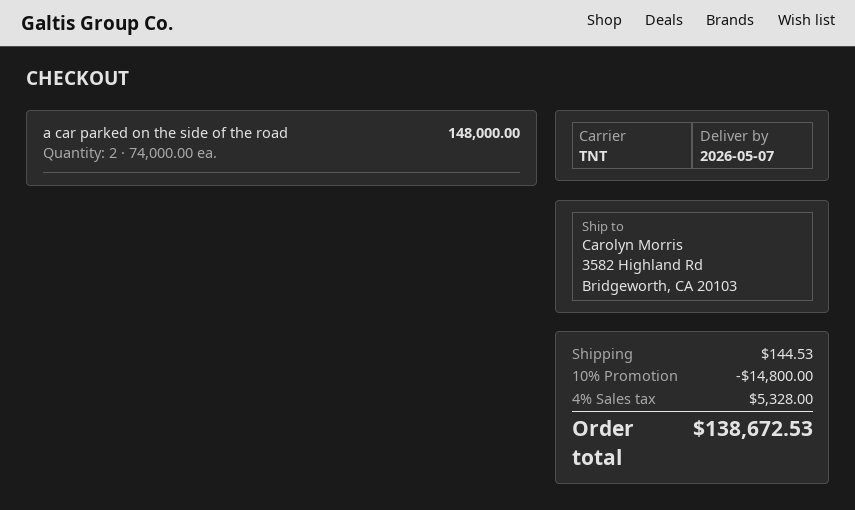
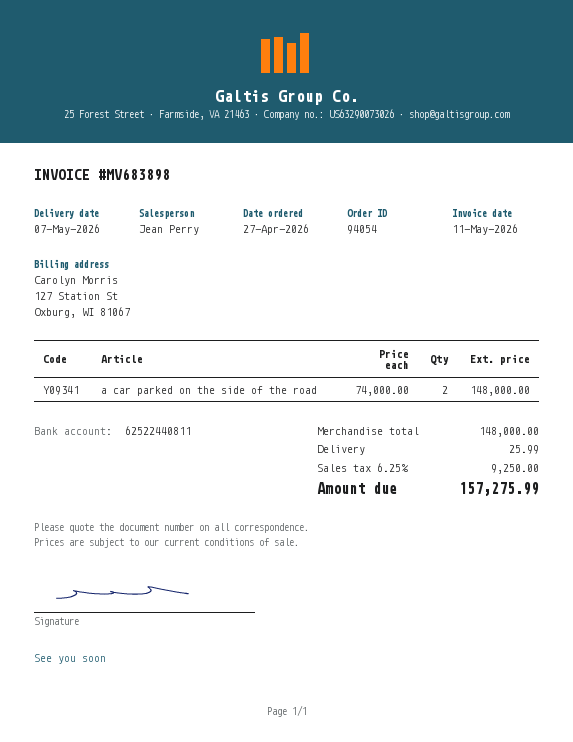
discount: 10% = 14800.00 -> none
shipping: 144.53 -> 25.99
tax: 4% = 5328.00 -> 6.25% = 9250.00
total: 138672.53 -> 157275.99

